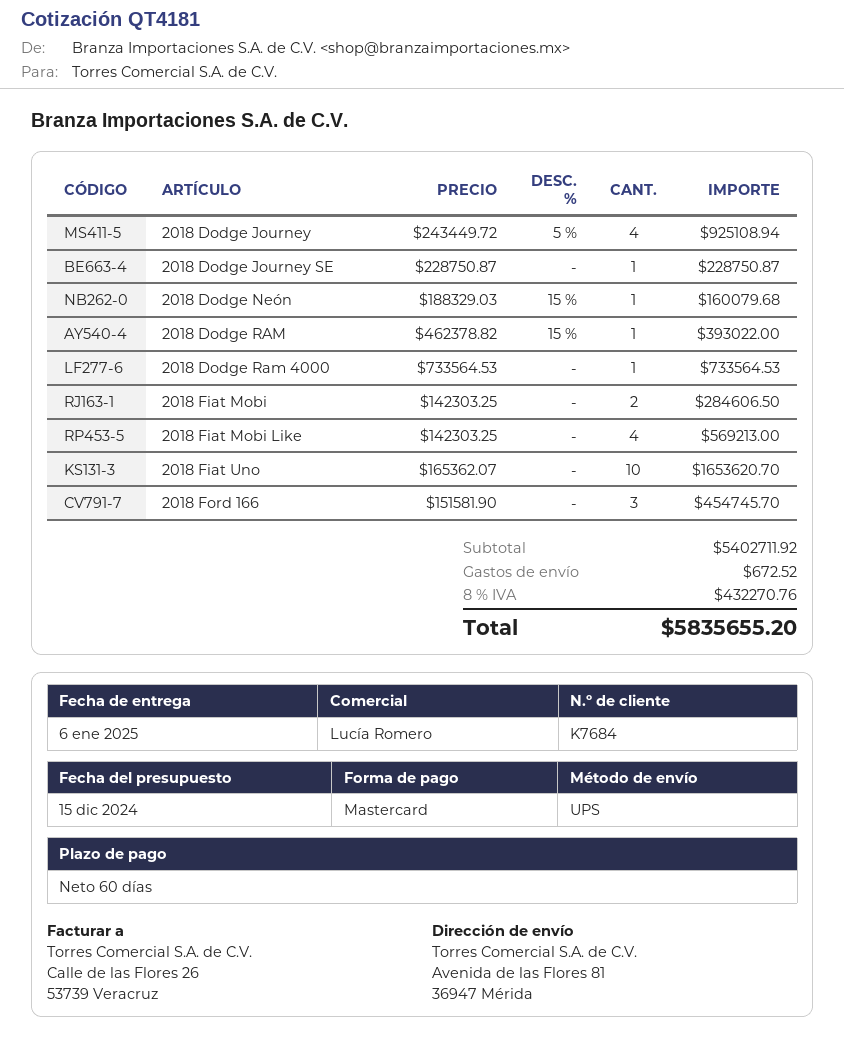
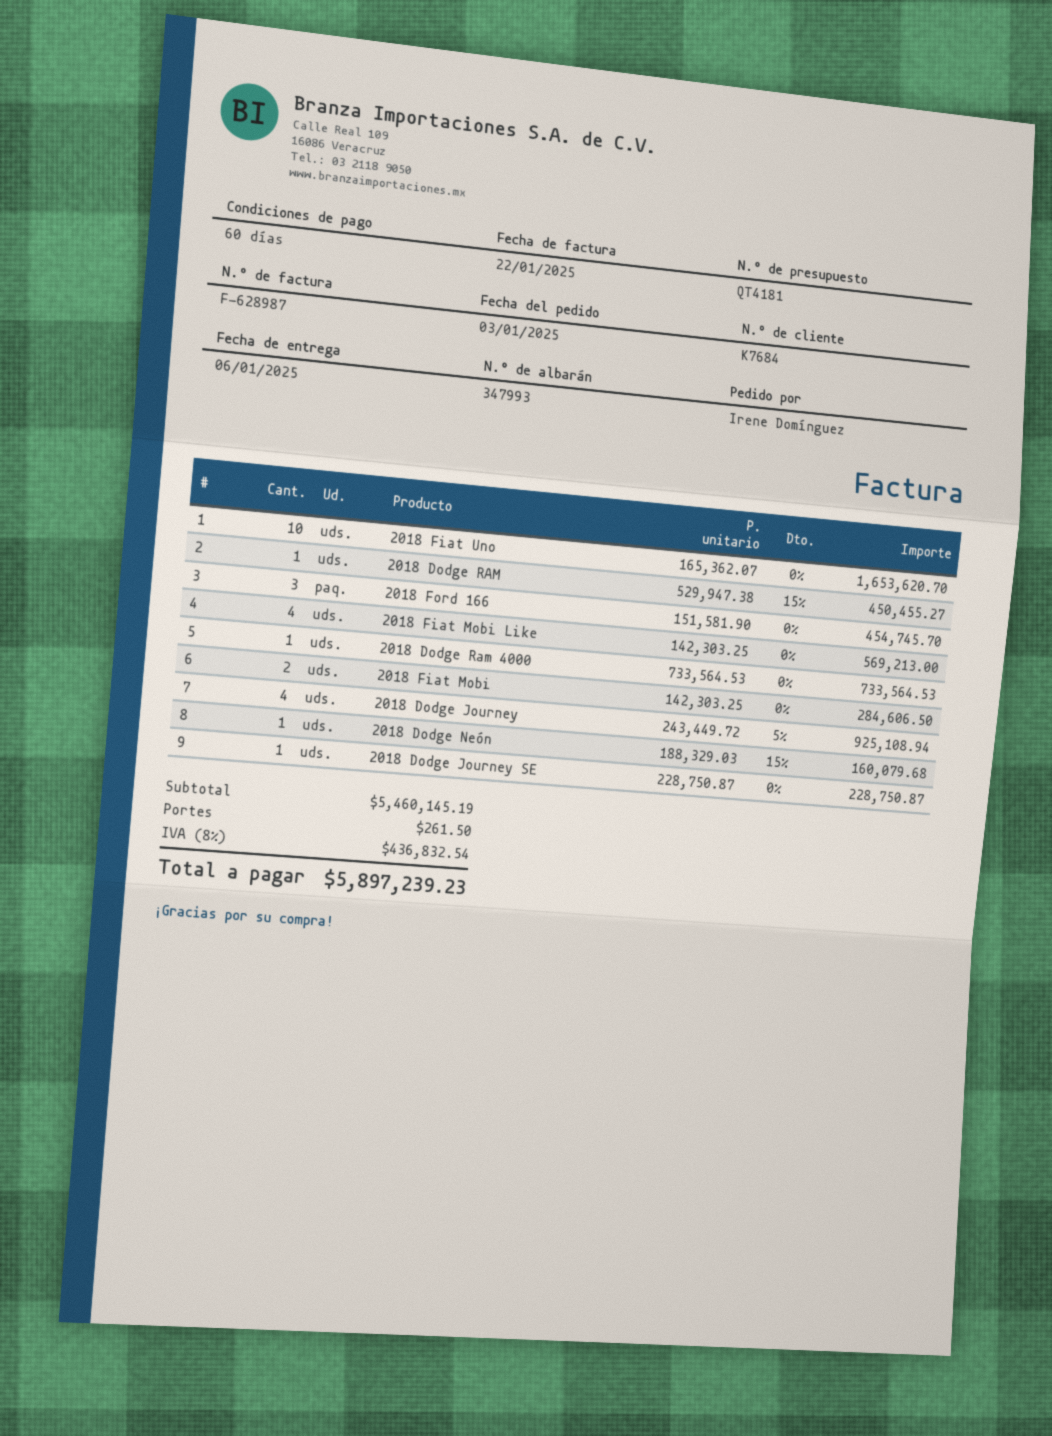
2018 Dodge RAM: 1 x 462378.82 - 15% = 393022.00 -> 1 x 529947.38 - 15% = 450455.27
subtotal: 5402711.92 -> 5460145.19
shipping: 672.52 -> 261.50
tax: 8% = 432270.76 -> 8% = 436832.54
total: 5835655.20 -> 5897239.23

